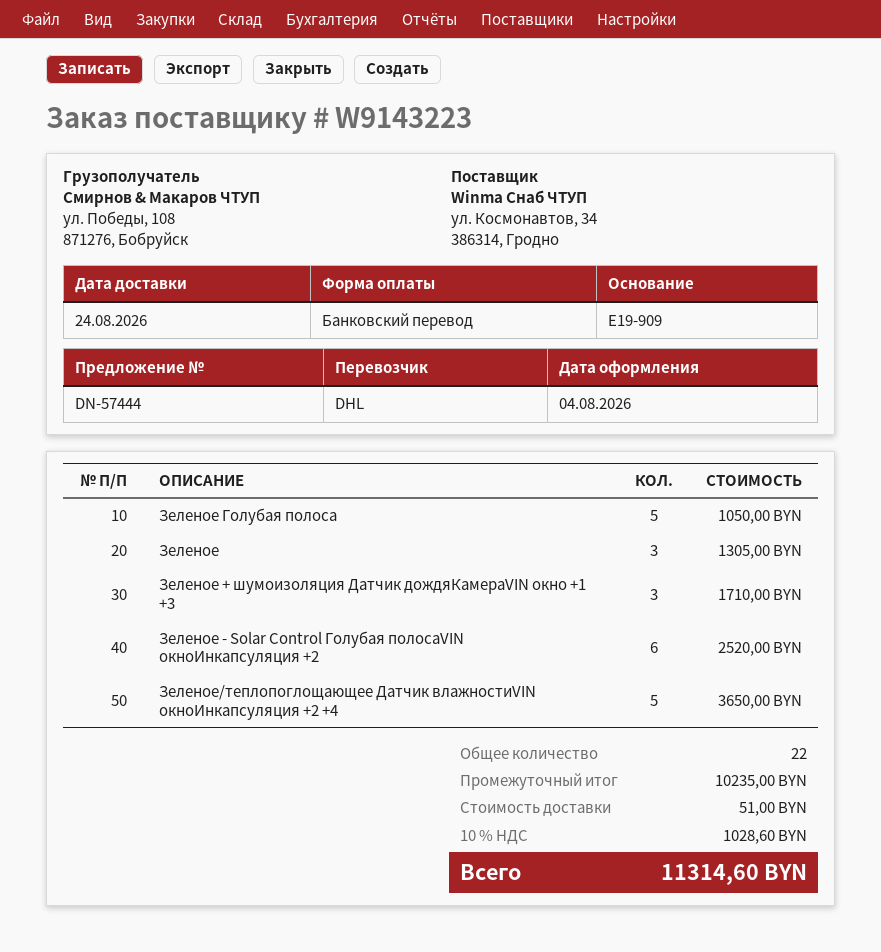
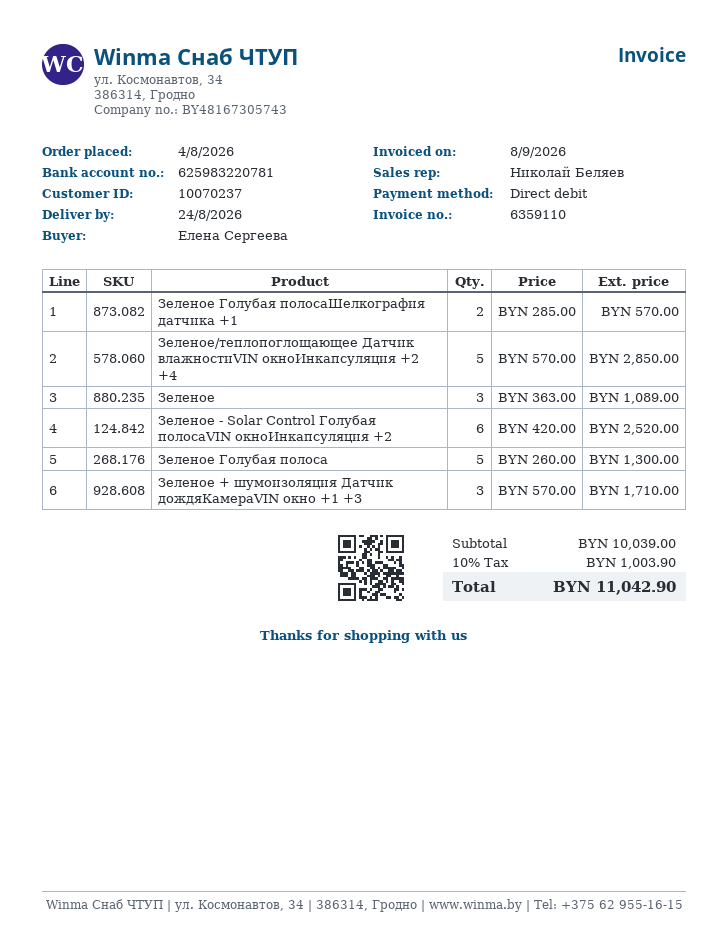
payment method: bank transfer -> direct debit
Зеленое Голубая полоса: 5 for 1050.00 -> 5 for 1300.00
Зеленое: 3 for 1305.00 -> 3 for 1089.00
Зеленое/теплопоглощающее Датчик влажностиVIN окноИнкапсуляция +2 +4: 5 for 3650.00 -> 5 for 2850.00
Зеленое Голубая полосаШелкография датчика +1: none -> 2 for 570.00
subtotal: 10235.00 -> 10039.00
shipping: 51.00 -> none
tax: 10% = 1028.60 -> 10% = 1003.90
total: 11314.60 -> 11042.90

